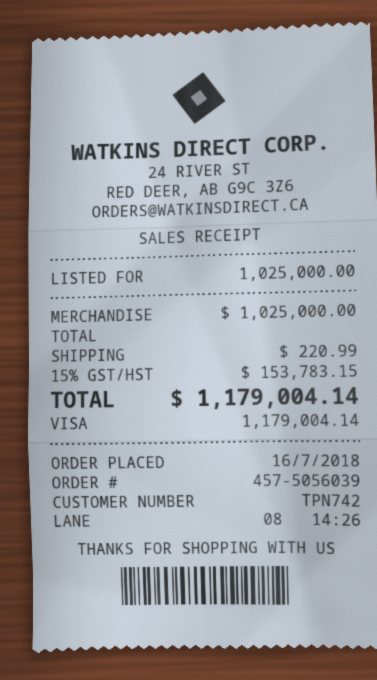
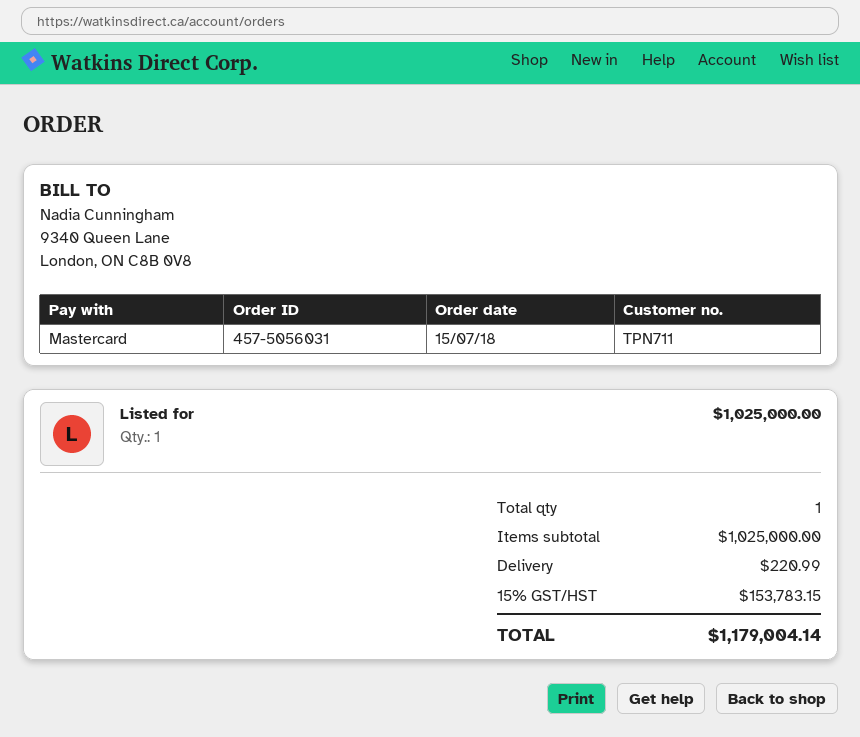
order number: 457-5056039 -> 457-5056031
order date: 2018-07-16 -> 2018-07-15
customer number: TPN742 -> TPN711
payment method: Visa -> Mastercard

